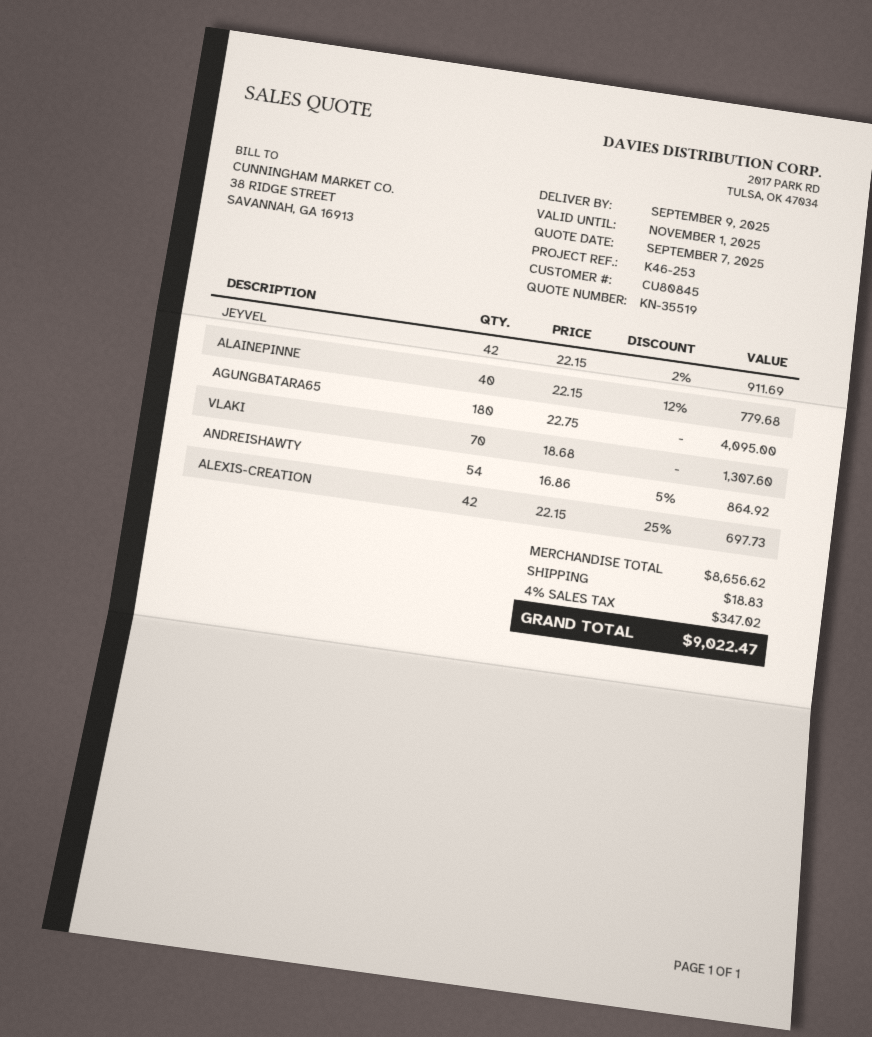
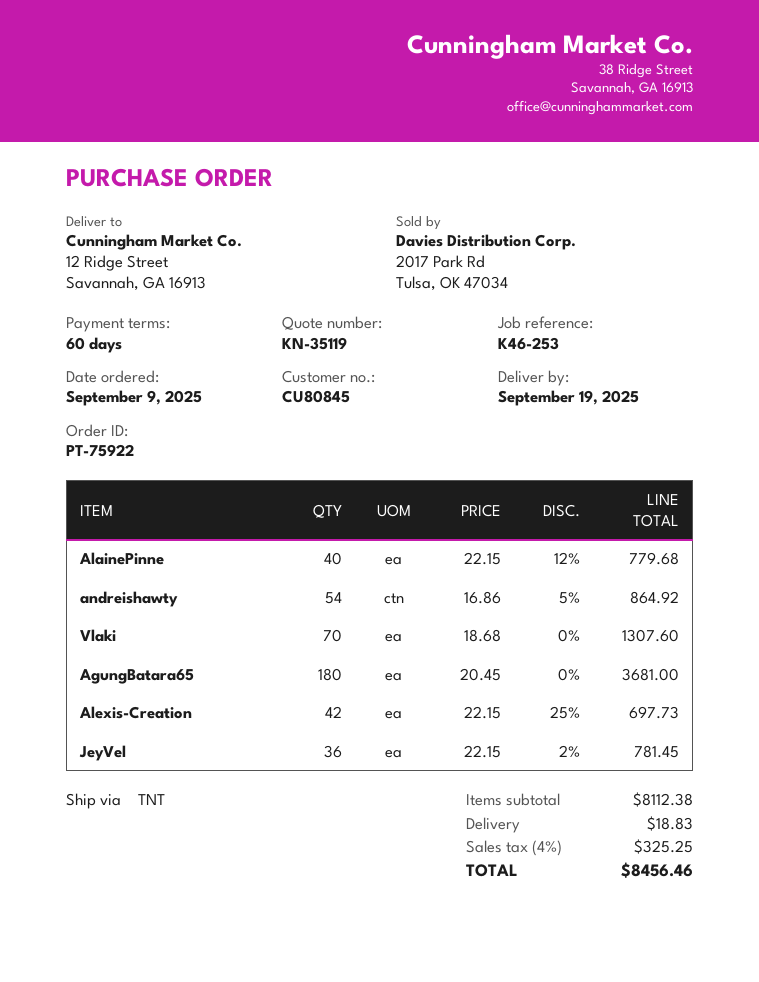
quote number: KN-35519 -> KN-35119
delivery date: 2025-09-09 -> 2025-09-19
JEYVEL: 42 x 22.15 - 2% = 911.69 -> 36 x 22.15 - 2% = 781.45
AGUNGBATARA65: 180 x 22.75 = 4095.00 -> 180 x 20.45 = 3681.00
subtotal: 8656.62 -> 8112.38
tax: 4% = 347.02 -> 4% = 325.25
total: 9022.47 -> 8456.46

